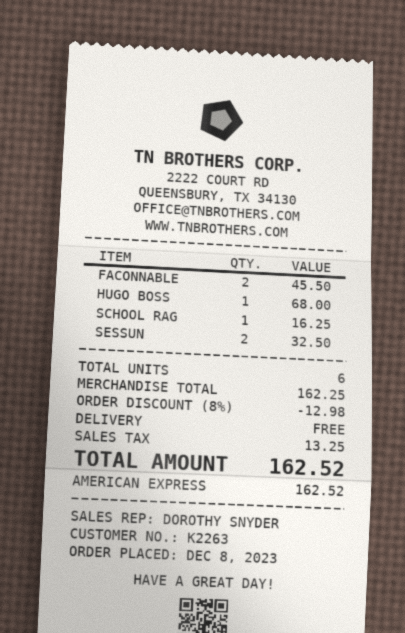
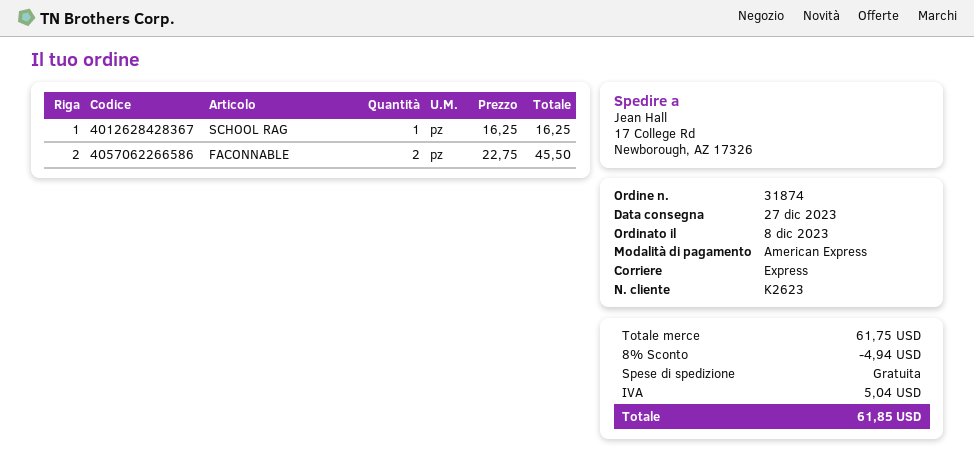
customer number: K2263 -> K2623
HUGO BOSS: 1 for 68.00 -> none
SESSUN: 2 for 32.50 -> none
subtotal: 162.25 -> 61.75
discount: 8% = 12.98 -> 8% = 4.94
tax: 13.25 -> 5.04
total: 162.52 -> 61.85

